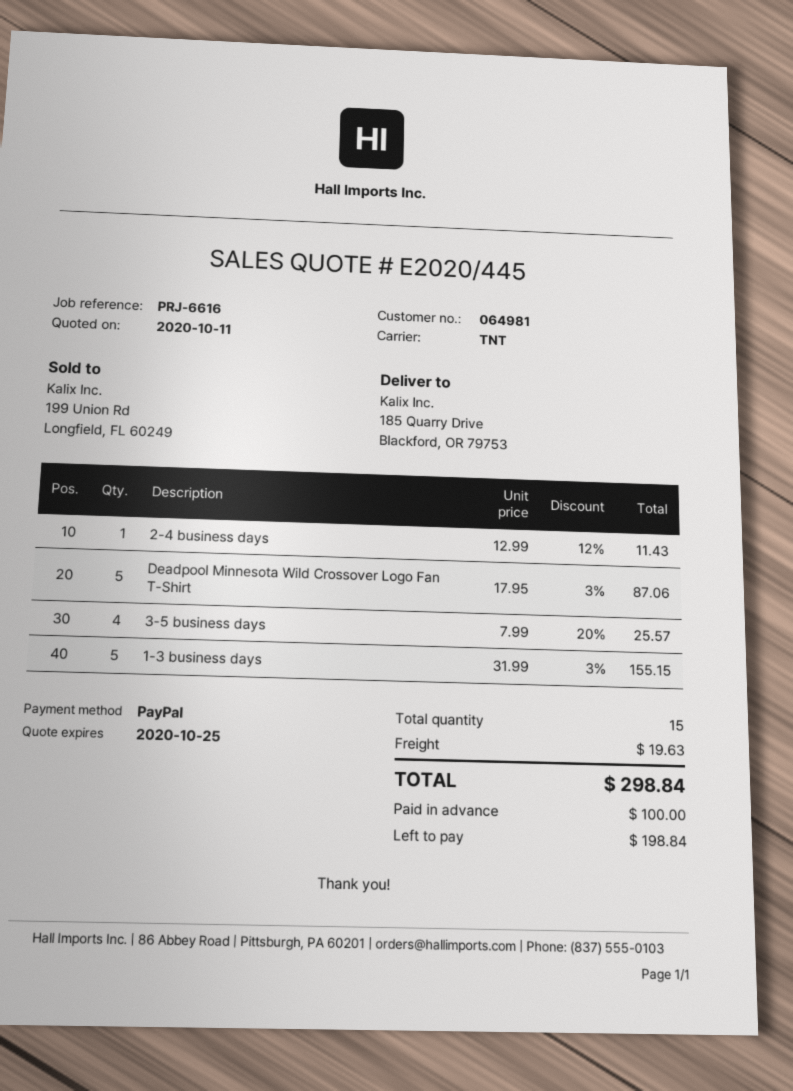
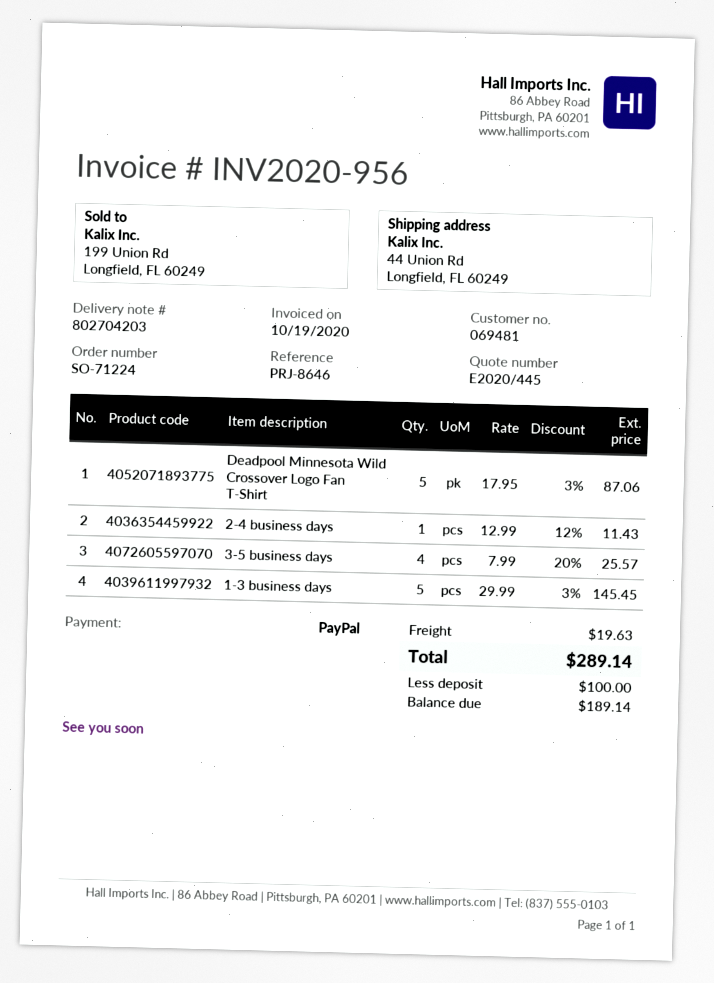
customer number: 064981 -> 069481
reference: PRJ-6616 -> PRJ-8646
ship to: 185 Quarry Drive, Blackford, OR 79753 -> 44 Union Rd, Longfield, FL 60249
1-3 business days: 5 x 31.99 - 3% = 155.15 -> 5 x 29.99 - 3% = 145.45
total: 298.84 -> 289.14
balance: 198.84 -> 189.14

